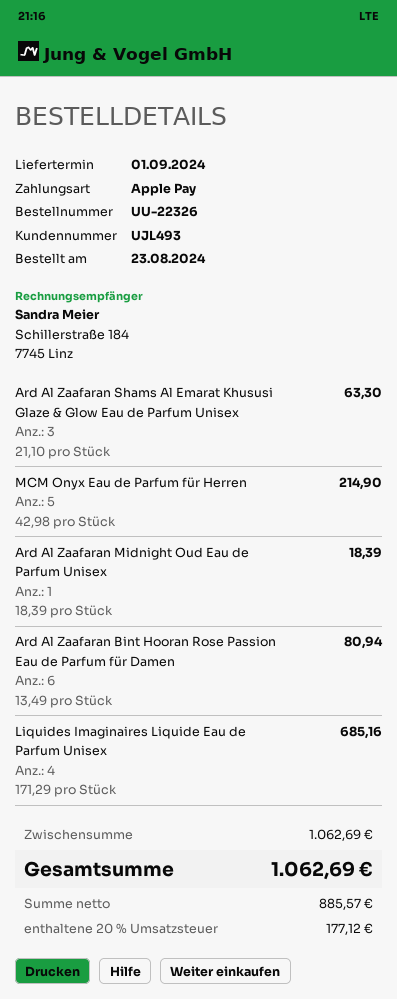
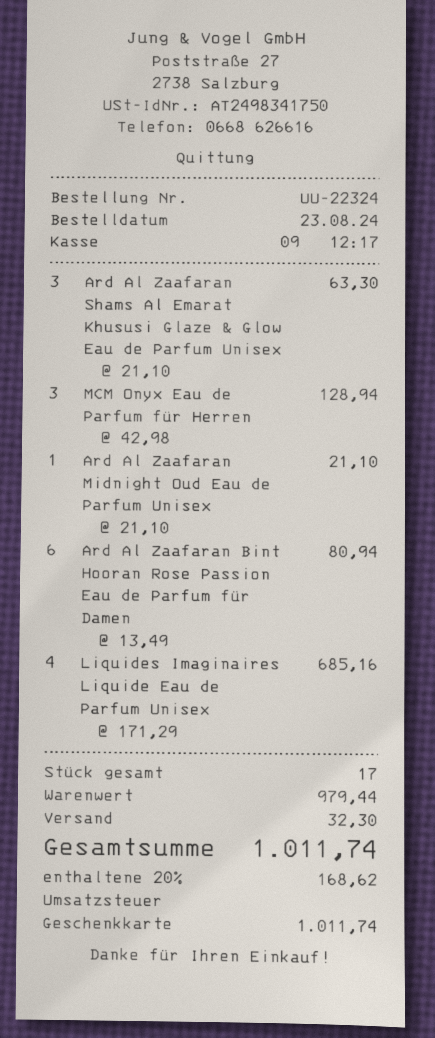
order number: UU-22326 -> UU-22324
payment method: Apple Pay -> gift card
MCM Onyx Eau de Parfum für Herren: 5 x 42.98 = 214.90 -> 3 x 42.98 = 128.94
Ard Al Zaafaran Midnight Oud Eau de Parfum Unisex: 1 x 18.39 = 18.39 -> 1 x 21.10 = 21.10
subtotal: 1062.69 -> 979.44
shipping: none -> 32.30
tax: 20% = 177.12 -> 20% = 168.62
total: 1062.69 -> 1011.74

